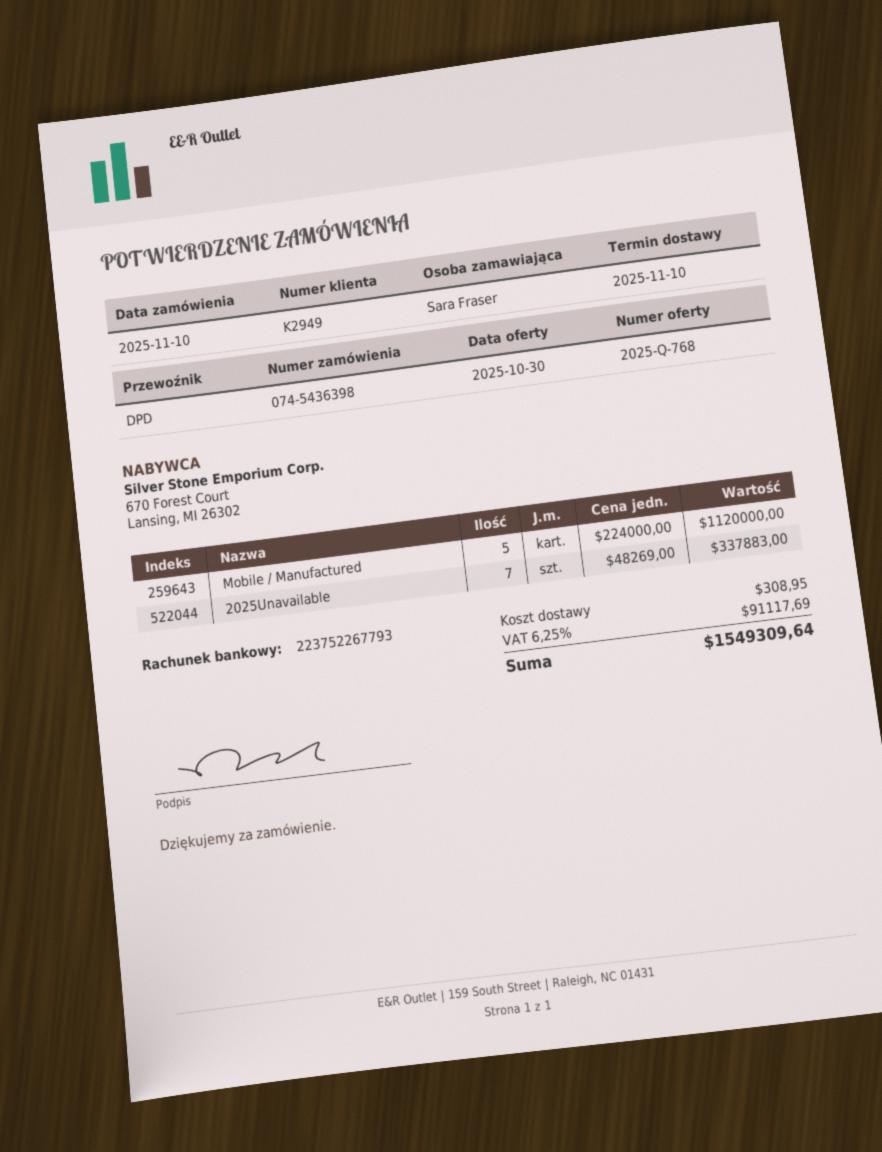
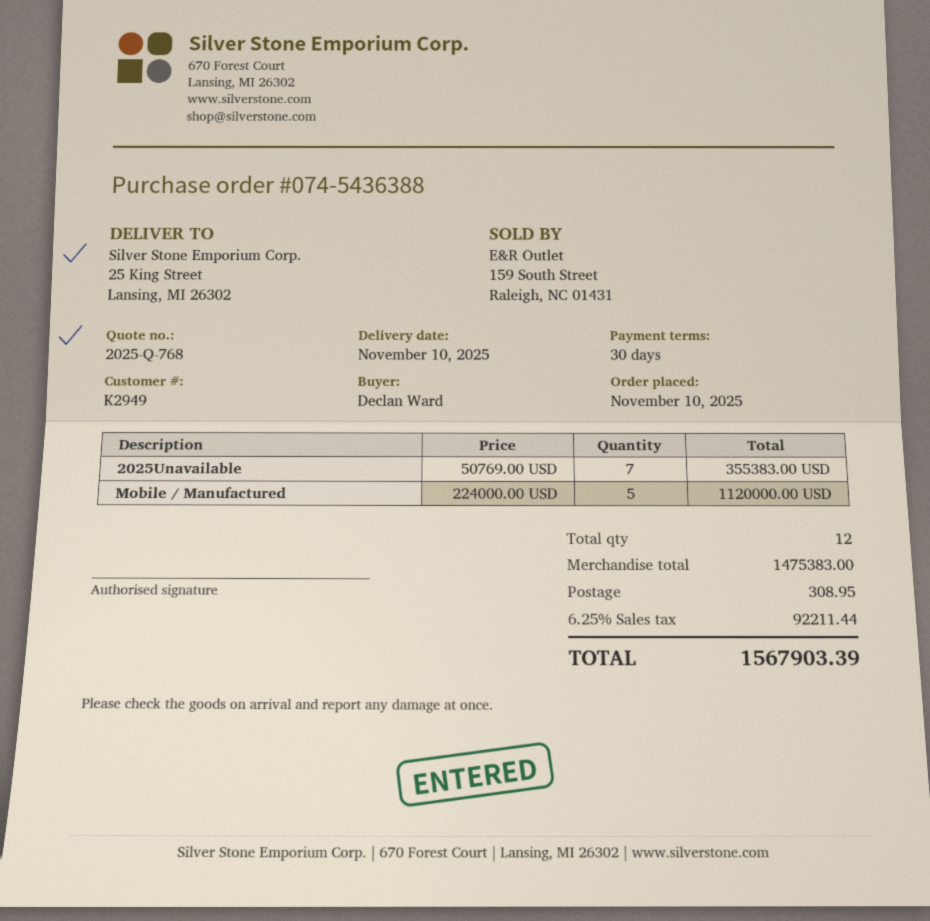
order number: 074-5436398 -> 074-5436388
ordered by: Sara Fraser -> Declan Ward
2025Unavailable: 7 x 48269.00 = 337883.00 -> 7 x 50769.00 = 355383.00
tax: 6.25% = 91117.69 -> 6.25% = 92211.44
total: 1549309.64 -> 1567903.39

